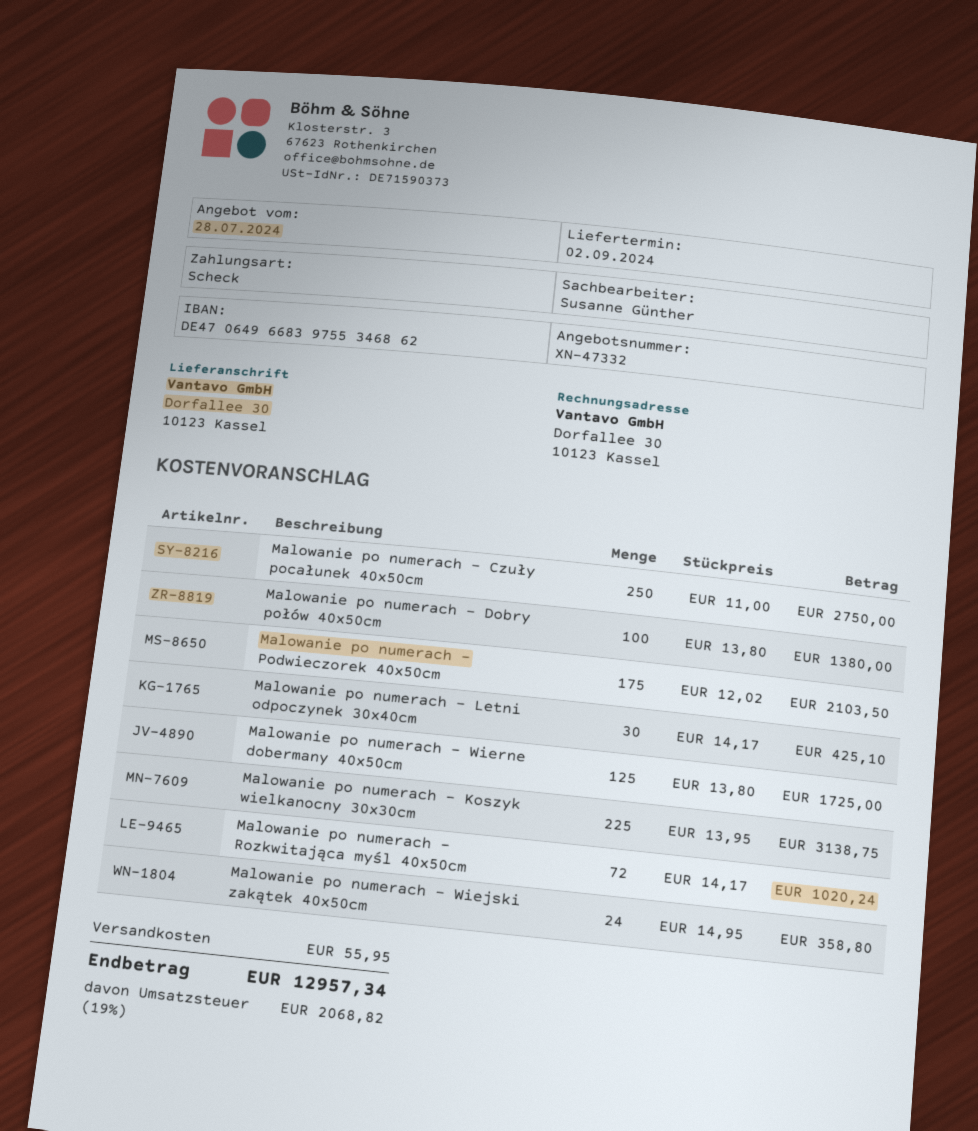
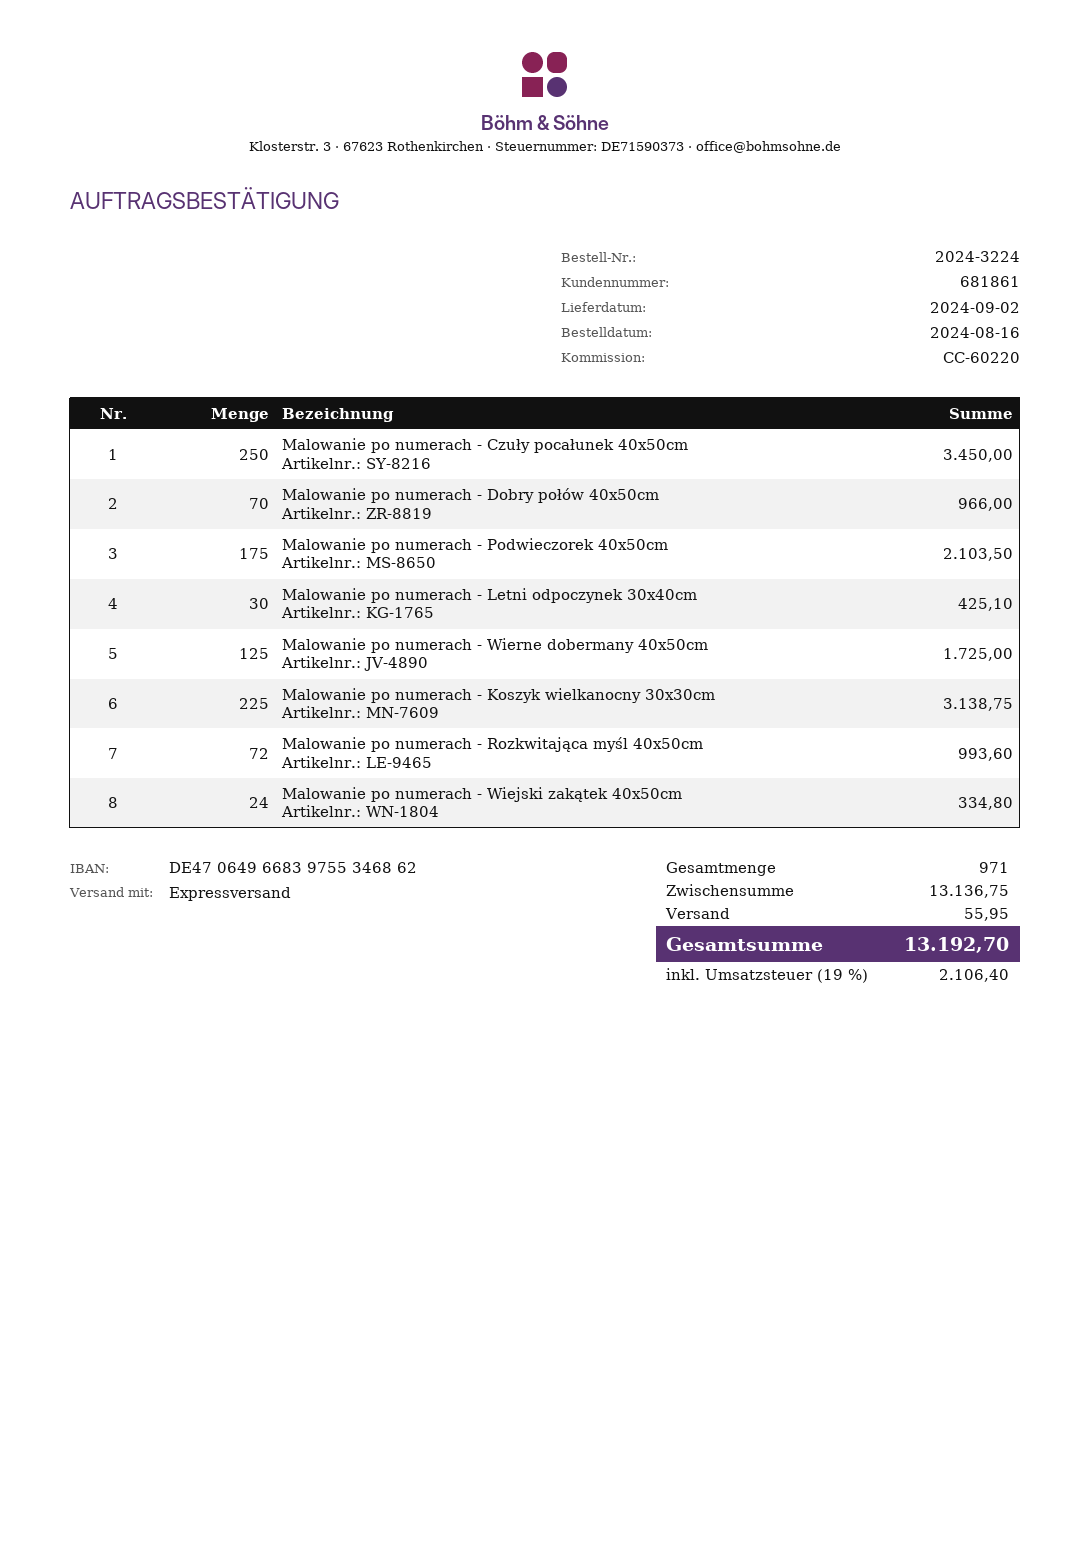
Malowanie po numerach - Czuły pocałunek 40x50cm: 250 for 2750.00 -> 250 for 3450.00
Malowanie po numerach - Dobry połów 40x50cm: 100 for 1380.00 -> 70 for 966.00
Malowanie po numerach - Rozkwitająca myśl 40x50cm: 72 for 1020.24 -> 72 for 993.60
Malowanie po numerach - Wiejski zakątek 40x50cm: 24 for 358.80 -> 24 for 334.80
tax: 19% = 2068.82 -> 19% = 2106.40
total: 12957.34 -> 13192.70

